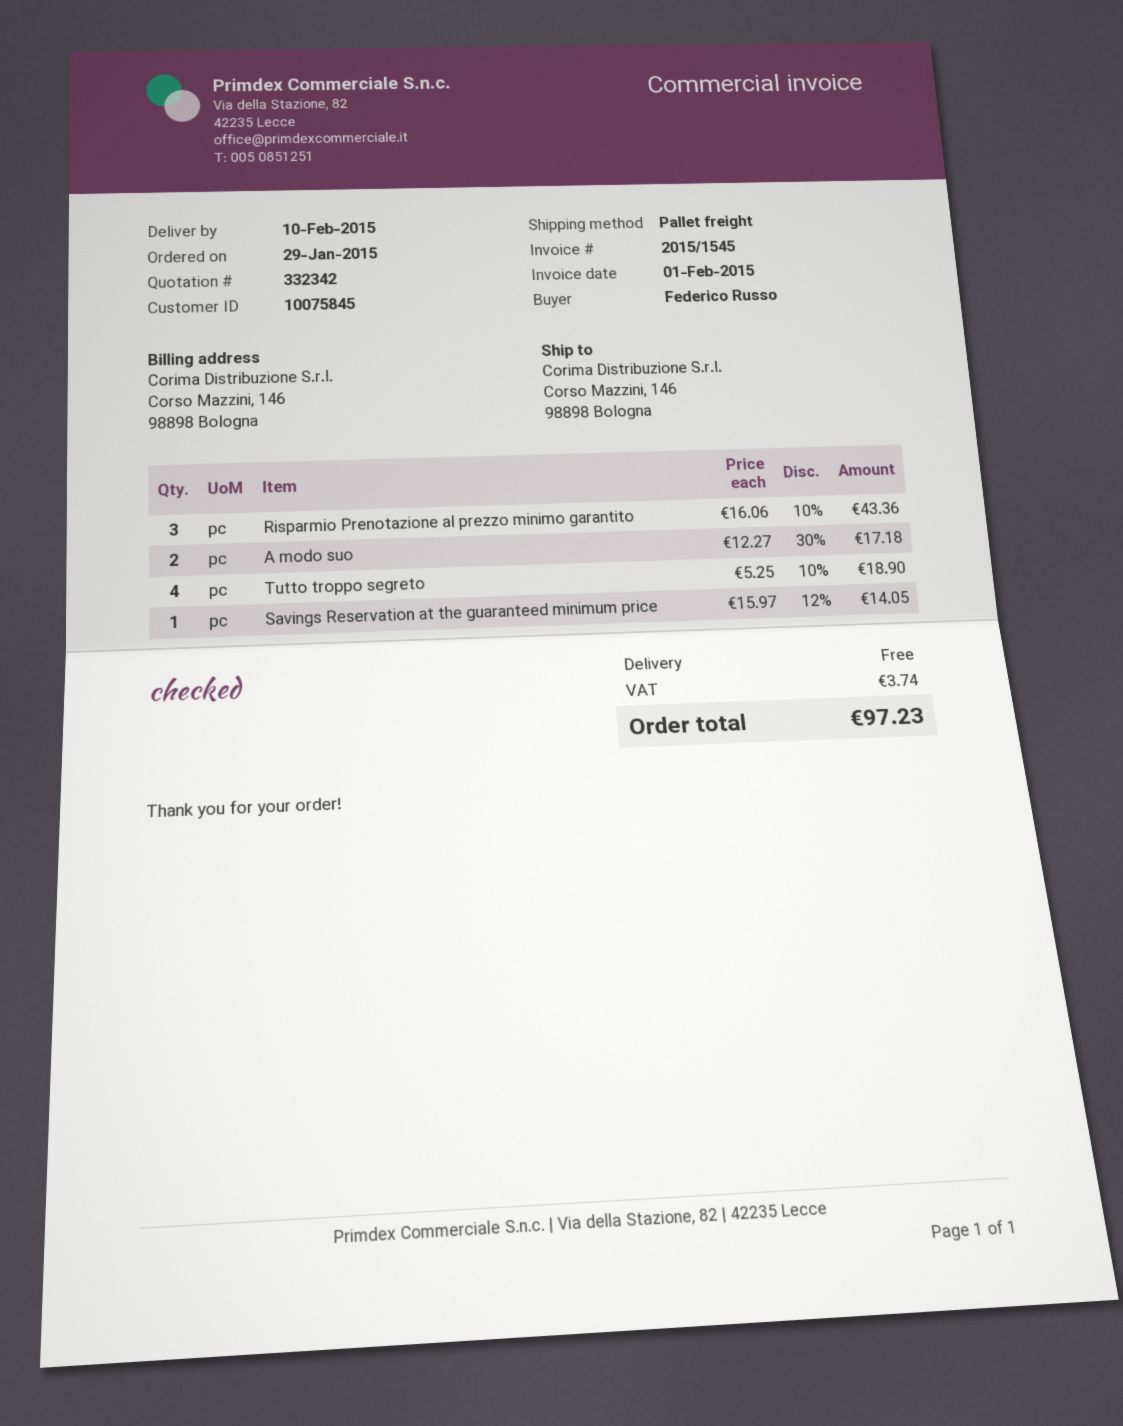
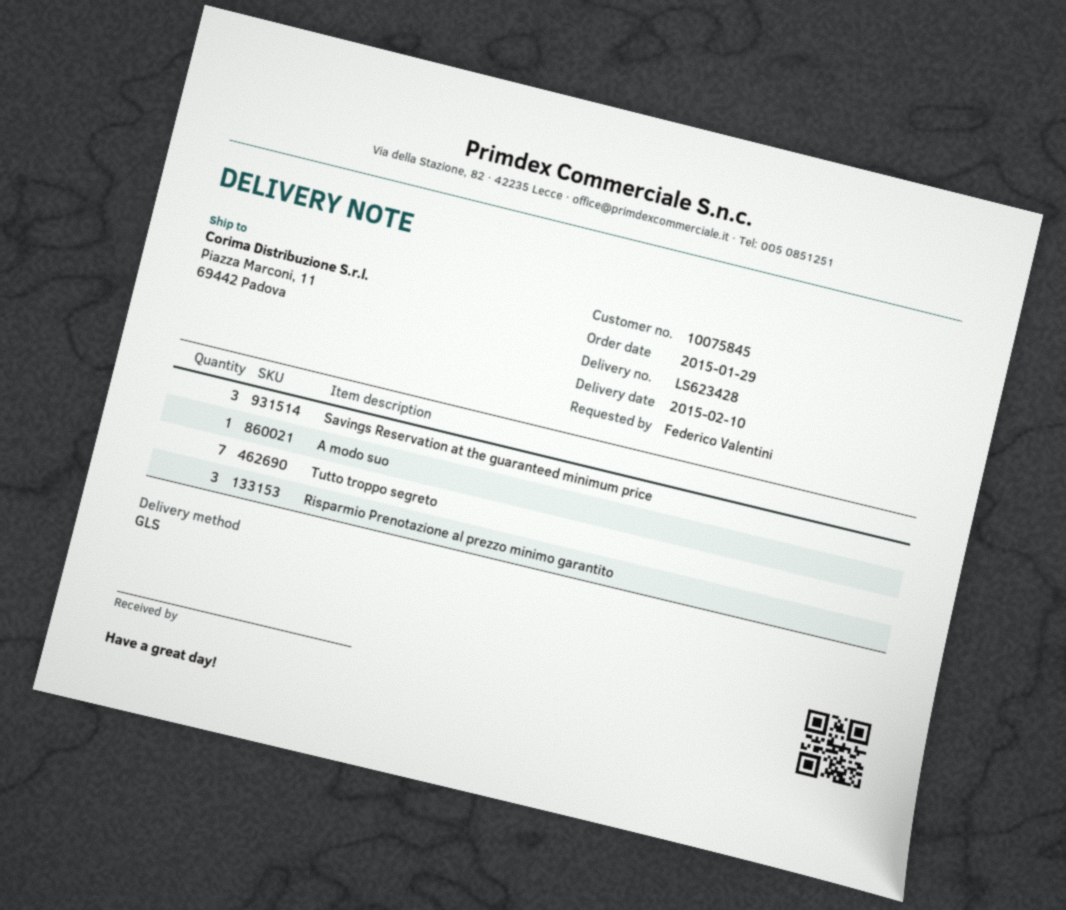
ordered by: Federico Russo -> Federico Valentini
shipping method: pallet freight -> GLS
ship to: Corso Mazzini, 146, 98898 Bologna -> Piazza Marconi, 11, 69442 Padova
A modo suo: 2 -> 1
Tutto troppo segreto: 4 -> 7
Savings Reservation at the guaranteed minimum price: 1 -> 3

